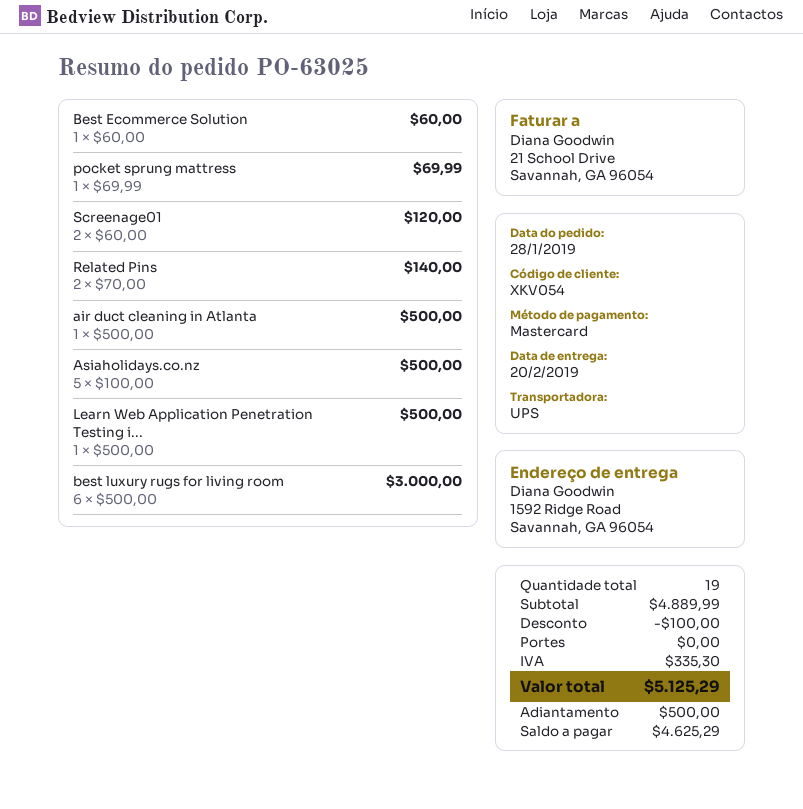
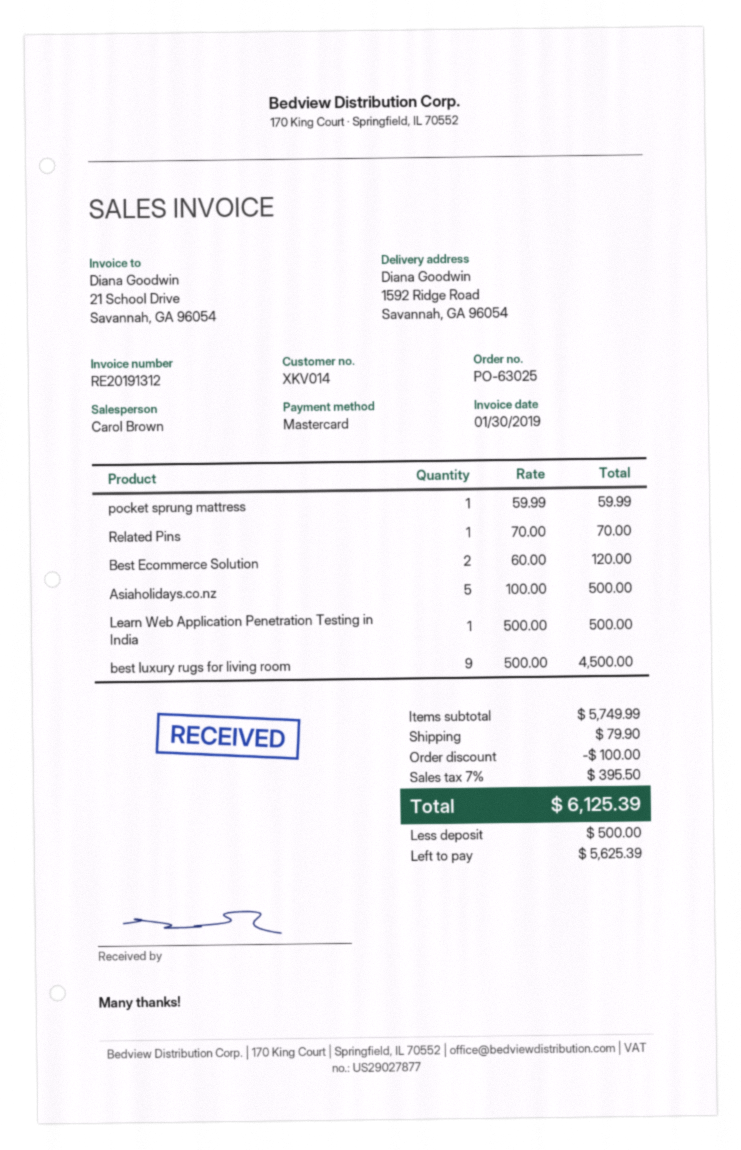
customer number: XKV054 -> XKV014
Best Ecommerce Solution: 1 x 60.00 = 60.00 -> 2 x 60.00 = 120.00
pocket sprung mattress: 1 x 69.99 = 69.99 -> 1 x 59.99 = 59.99
Screenage01: 2 x 60.00 = 120.00 -> none
Related Pins: 2 x 70.00 = 140.00 -> 1 x 70.00 = 70.00
air duct cleaning in Atlanta: 1 x 500.00 = 500.00 -> none
best luxury rugs for living room: 6 x 500.00 = 3000.00 -> 9 x 500.00 = 4500.00
subtotal: 4889.99 -> 5749.99
shipping: 0.00 -> 79.90
tax: 335.30 -> 395.50
total: 5125.29 -> 6125.39
balance: 4625.29 -> 5625.39

